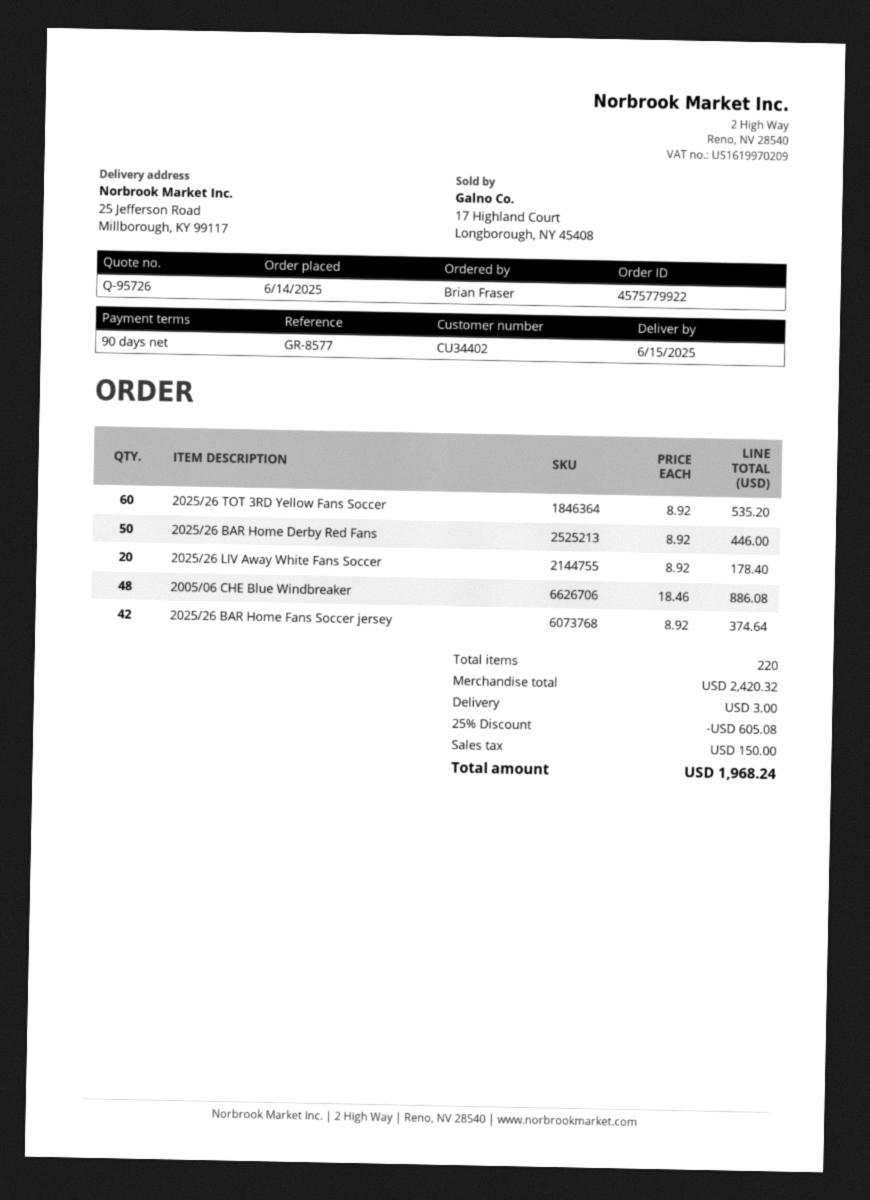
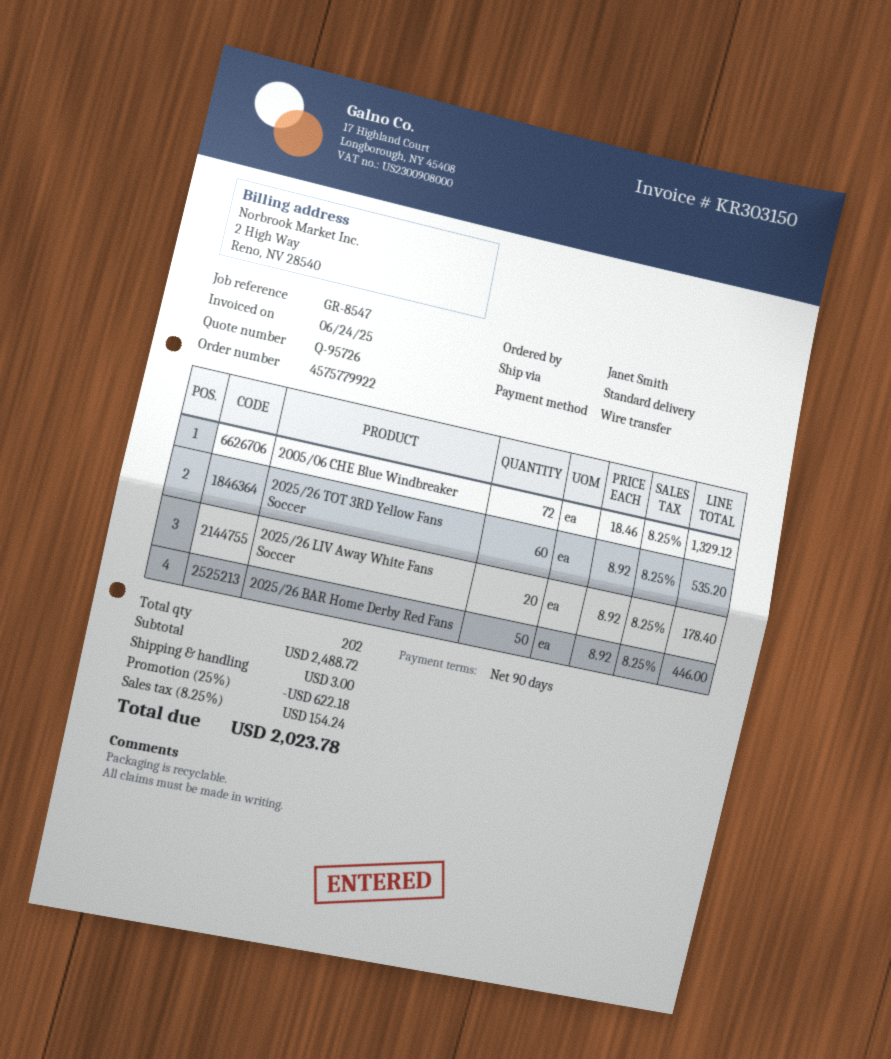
reference: GR-8577 -> GR-8547
ordered by: Brian Fraser -> Janet Smith
2005/06 CHE Blue Windbreaker: 48 x 18.46 = 886.08 -> 72 x 18.46 = 1329.12
2025/26 BAR Home Fans Soccer jersey: 42 x 8.92 = 374.64 -> none
total quantity: 220 -> 202
subtotal: 2420.32 -> 2488.72
discount: 25% = 605.08 -> 25% = 622.18
tax: 150.00 -> 154.24
total: 1968.24 -> 2023.78

